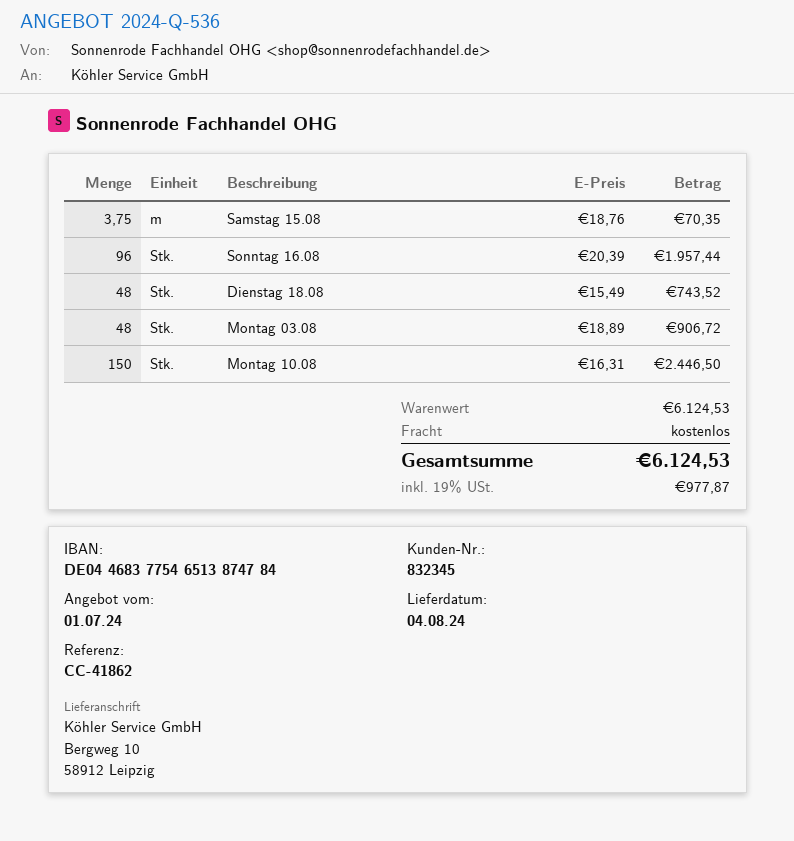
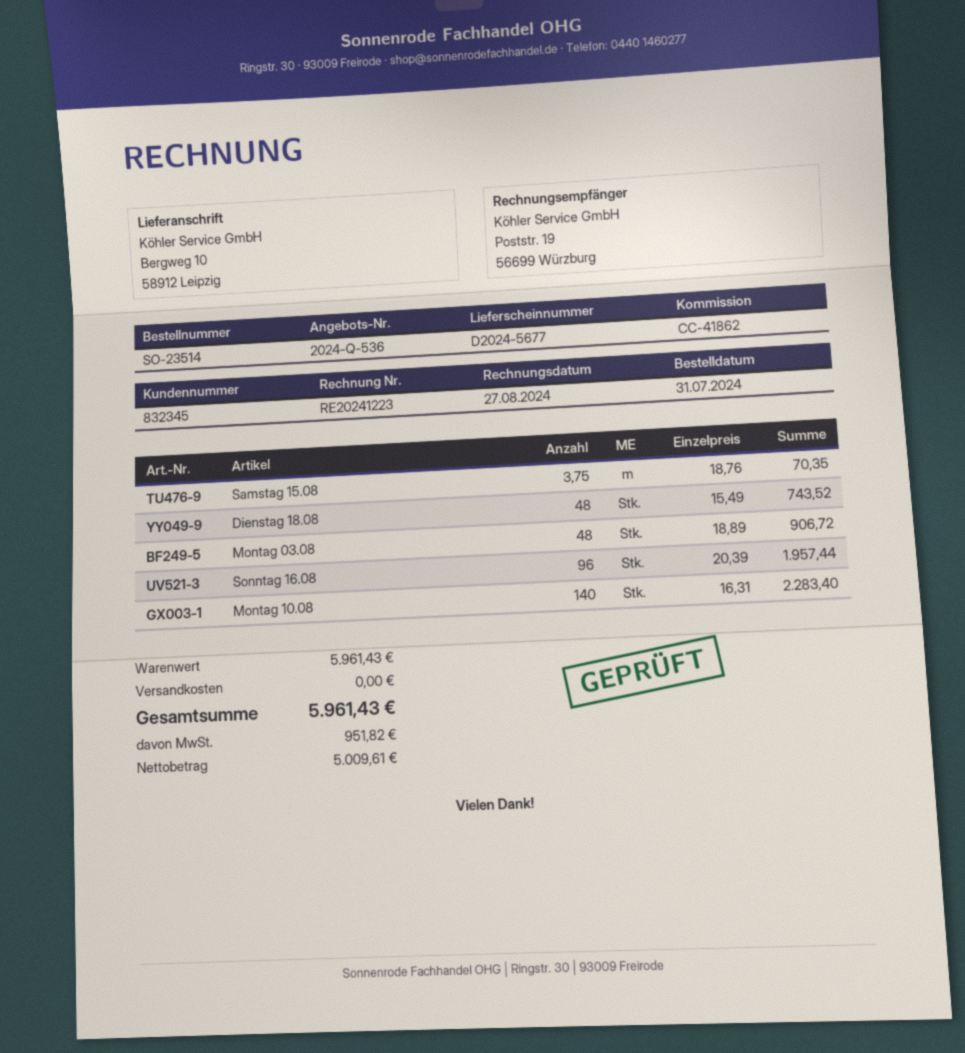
Montag 10.08: 150 x 16.31 = 2446.50 -> 140 x 16.31 = 2283.40
subtotal: 6124.53 -> 5961.43
tax: 977.87 -> 951.82
total: 6124.53 -> 5961.43

